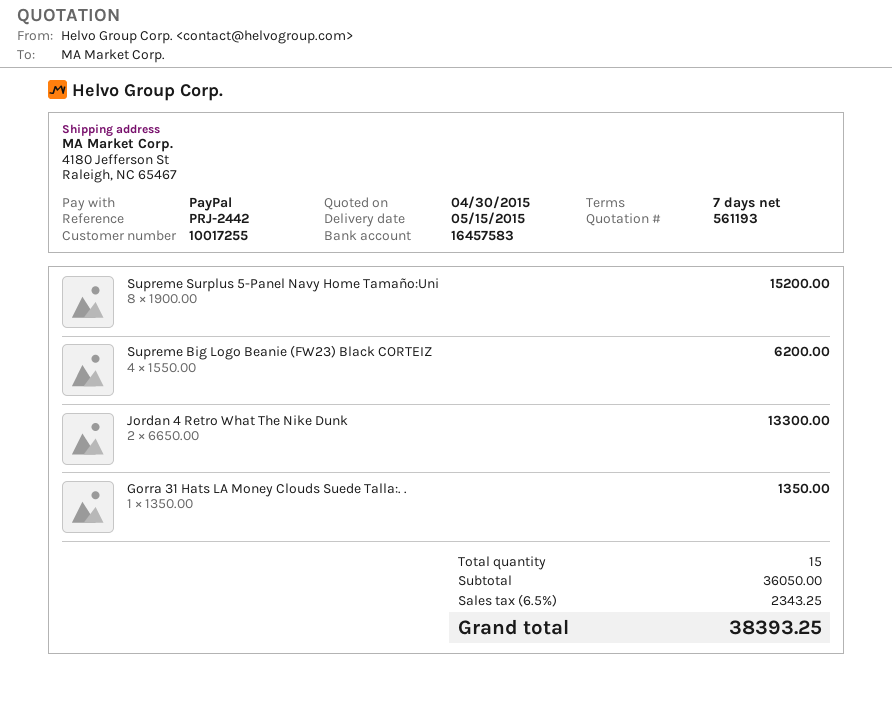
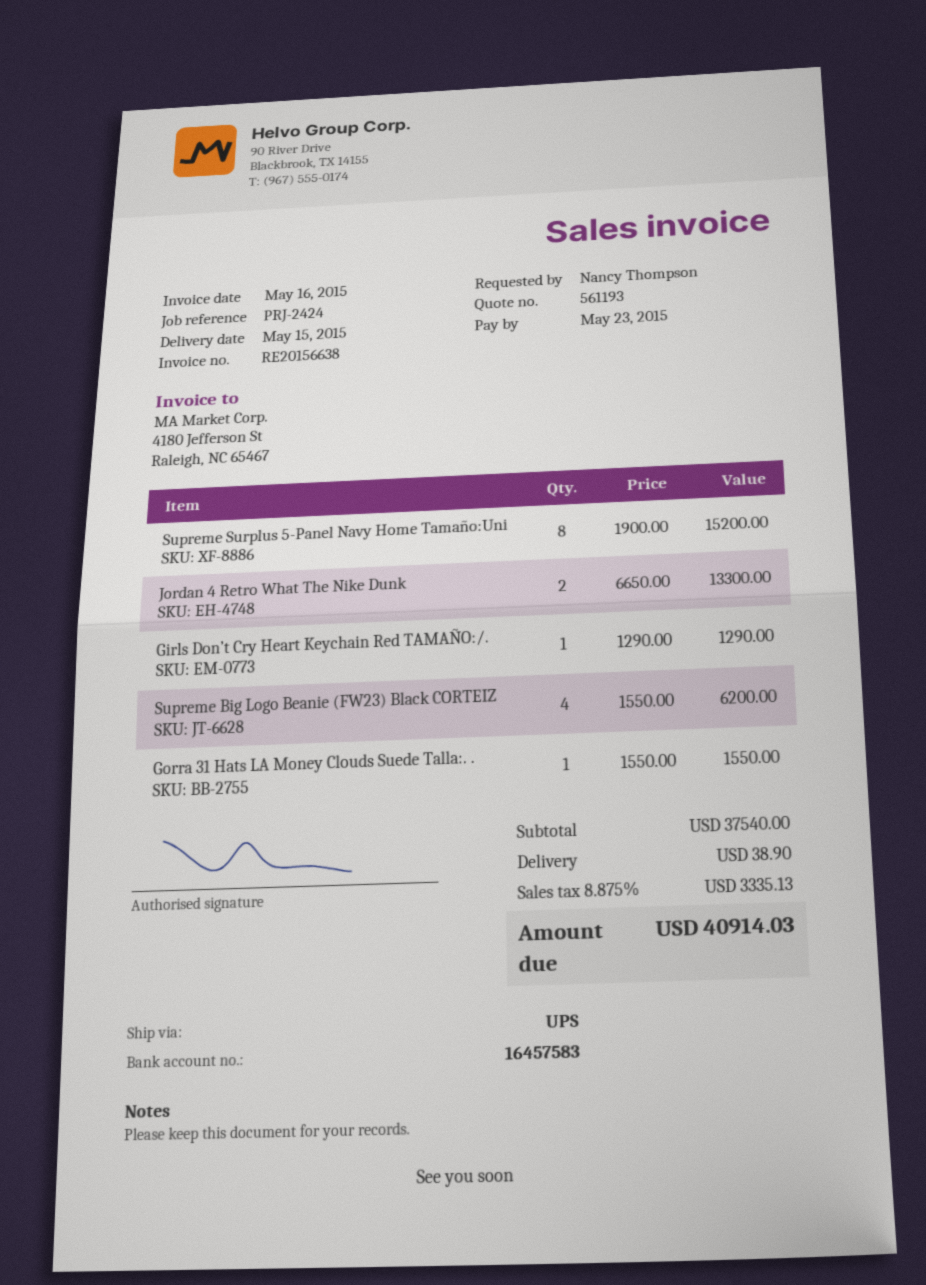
reference: PRJ-2442 -> PRJ-2424
Gorra 31 Hats LA Money Clouds Suede Talla:. .: 1 x 1350.00 = 1350.00 -> 1 x 1550.00 = 1550.00
Girls Don’t Cry Heart Keychain Red TAMAÑO:/.: none -> 1 x 1290.00 = 1290.00
subtotal: 36050.00 -> 37540.00
shipping: none -> 38.90
tax: 6.5% = 2343.25 -> 8.875% = 3335.13
total: 38393.25 -> 40914.03

